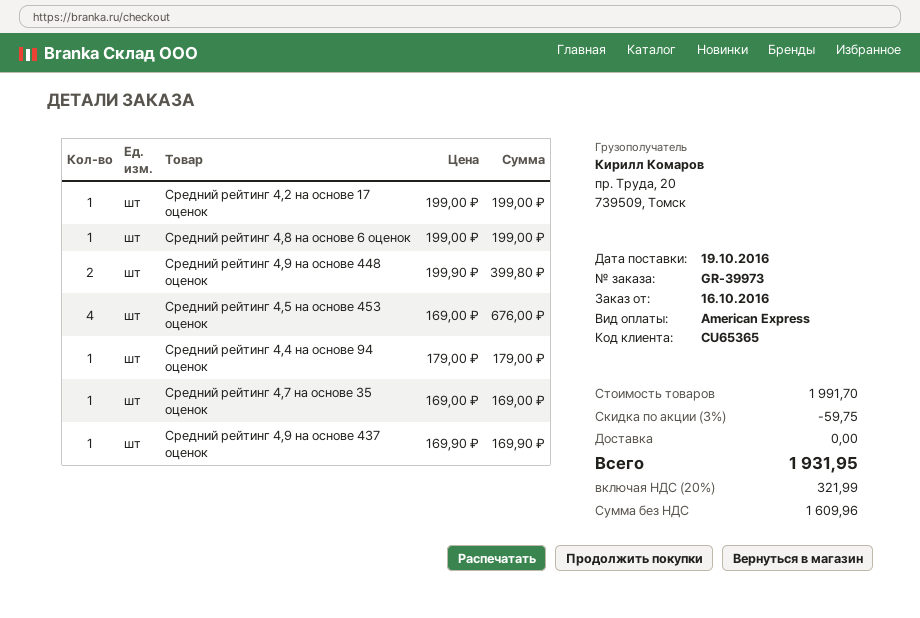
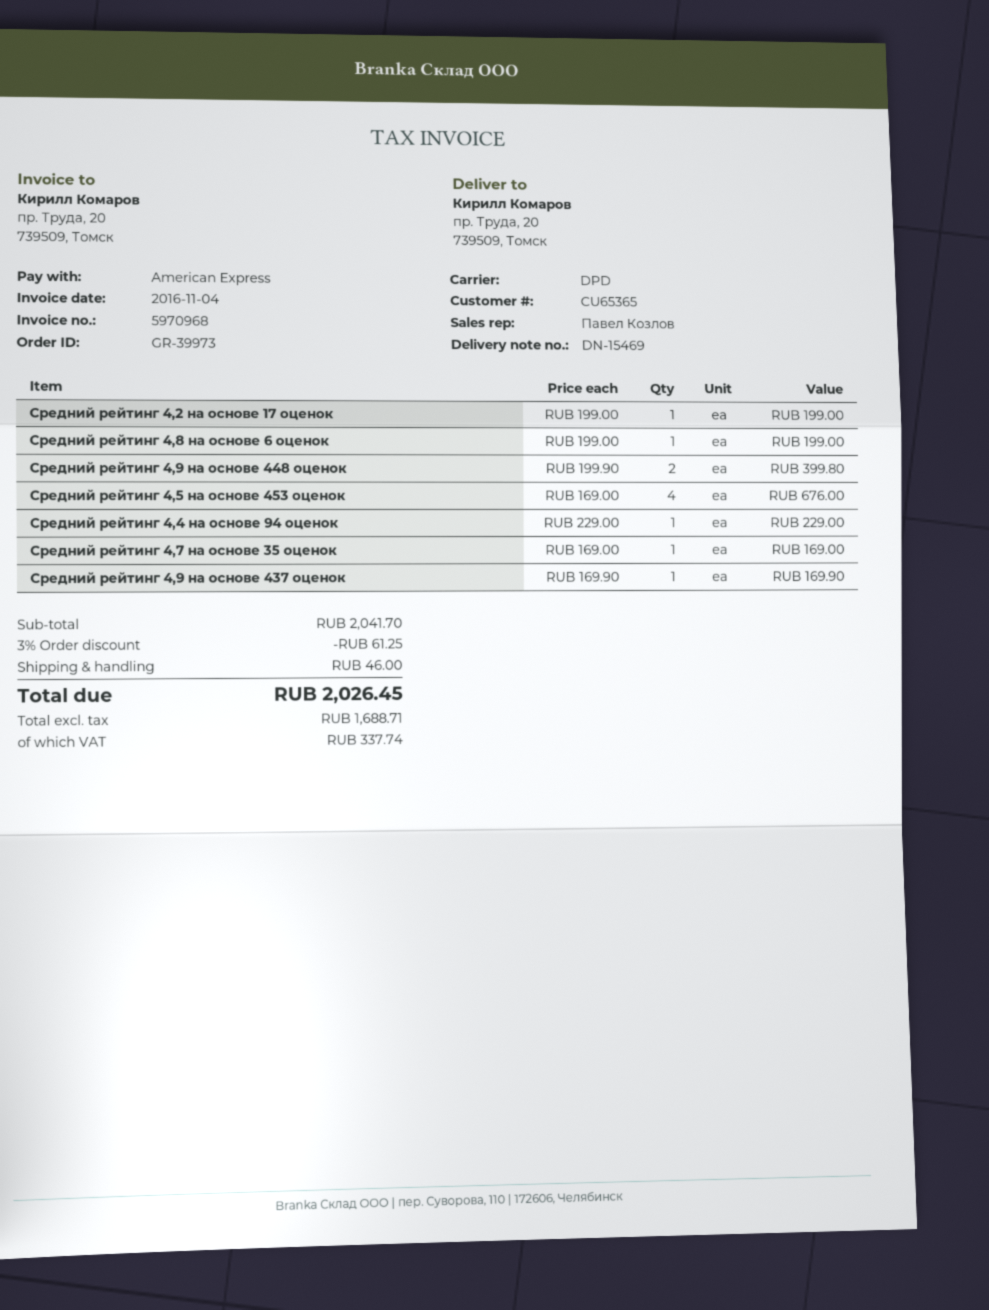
Средний рейтинг 4,4 на основе 94 оценок: 1 x 179.00 = 179.00 -> 1 x 229.00 = 229.00
subtotal: 1991.70 -> 2041.70
discount: 3% = 59.75 -> 3% = 61.25
shipping: 0.00 -> 46.00
net: 1609.96 -> 1688.71
tax: 321.99 -> 337.74
total: 1931.95 -> 2026.45

